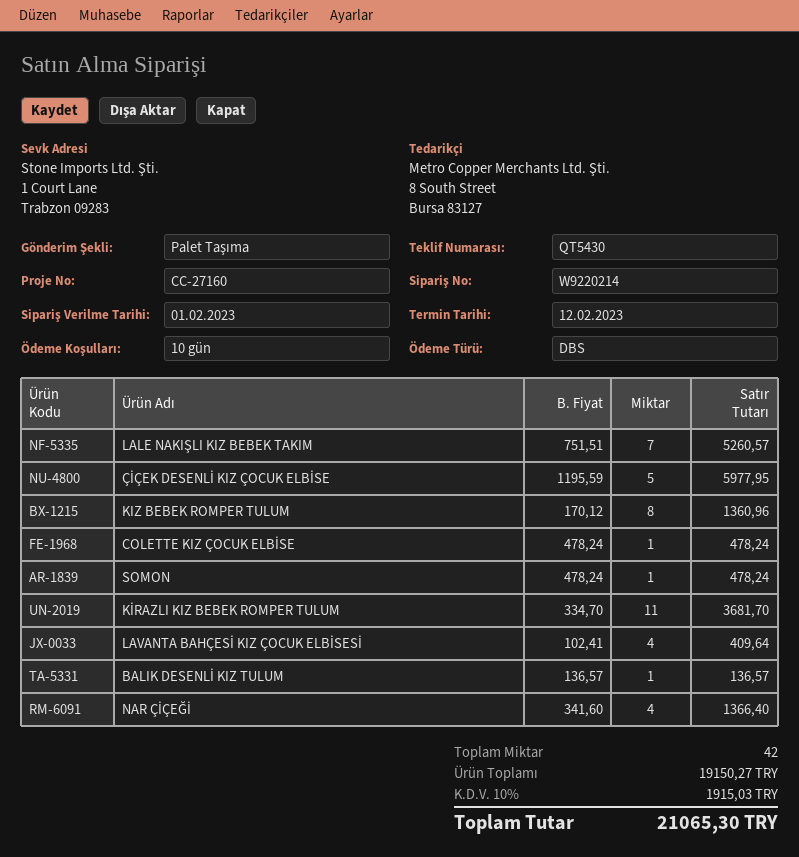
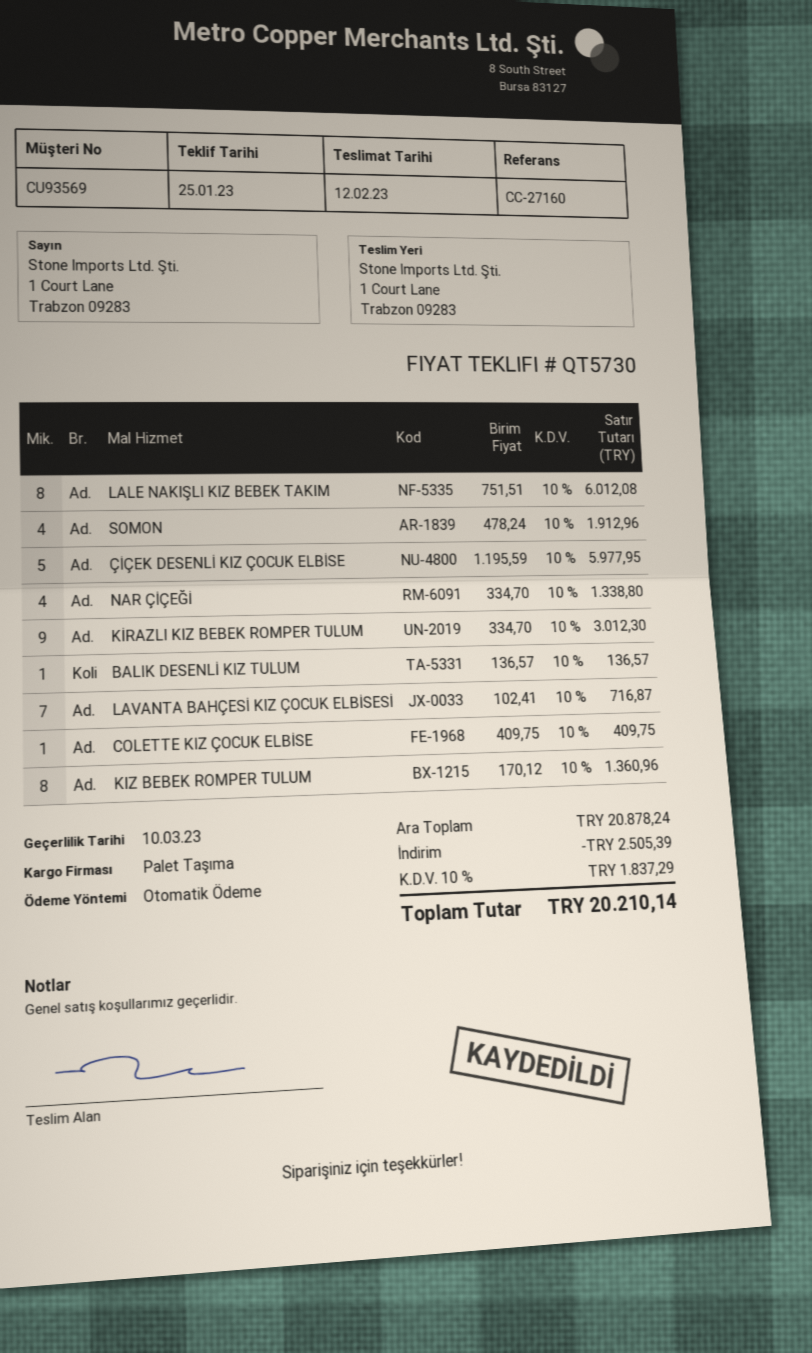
quote number: QT5430 -> QT5730
LALE NAKIŞLI KIZ BEBEK TAKIM: 7 x 751.51 = 5260.57 -> 8 x 751.51 = 6012.08
COLETTE KIZ ÇOCUK ELBİSE: 1 x 478.24 = 478.24 -> 1 x 409.75 = 409.75
SOMON: 1 x 478.24 = 478.24 -> 4 x 478.24 = 1912.96
KİRAZLI KIZ BEBEK ROMPER TULUM: 11 x 334.70 = 3681.70 -> 9 x 334.70 = 3012.30
LAVANTA BAHÇESİ KIZ ÇOCUK ELBİSESİ: 4 x 102.41 = 409.64 -> 7 x 102.41 = 716.87
NAR ÇİÇEĞİ: 4 x 341.60 = 1366.40 -> 4 x 334.70 = 1338.80
subtotal: 19150.27 -> 20878.24
discount: none -> 2505.39
tax: 10% = 1915.03 -> 10% = 1837.29
total: 21065.30 -> 20210.14

